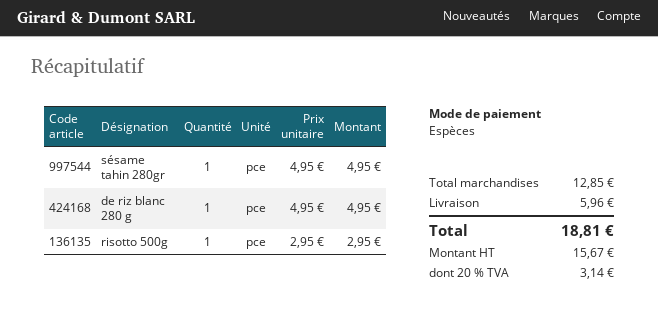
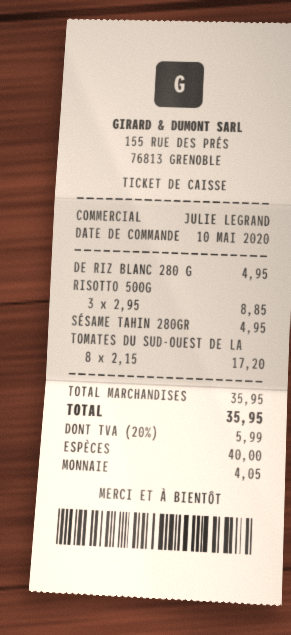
risotto 500g: 1 x 2.95 = 2.95 -> 3 x 2.95 = 8.85
TOMATES DU SUD-OUEST DE LA: none -> 8 x 2.15 = 17.20
subtotal: 12.85 -> 35.95
shipping: 5.96 -> none
tax: 20% = 3.14 -> 20% = 5.99
total: 18.81 -> 35.95

